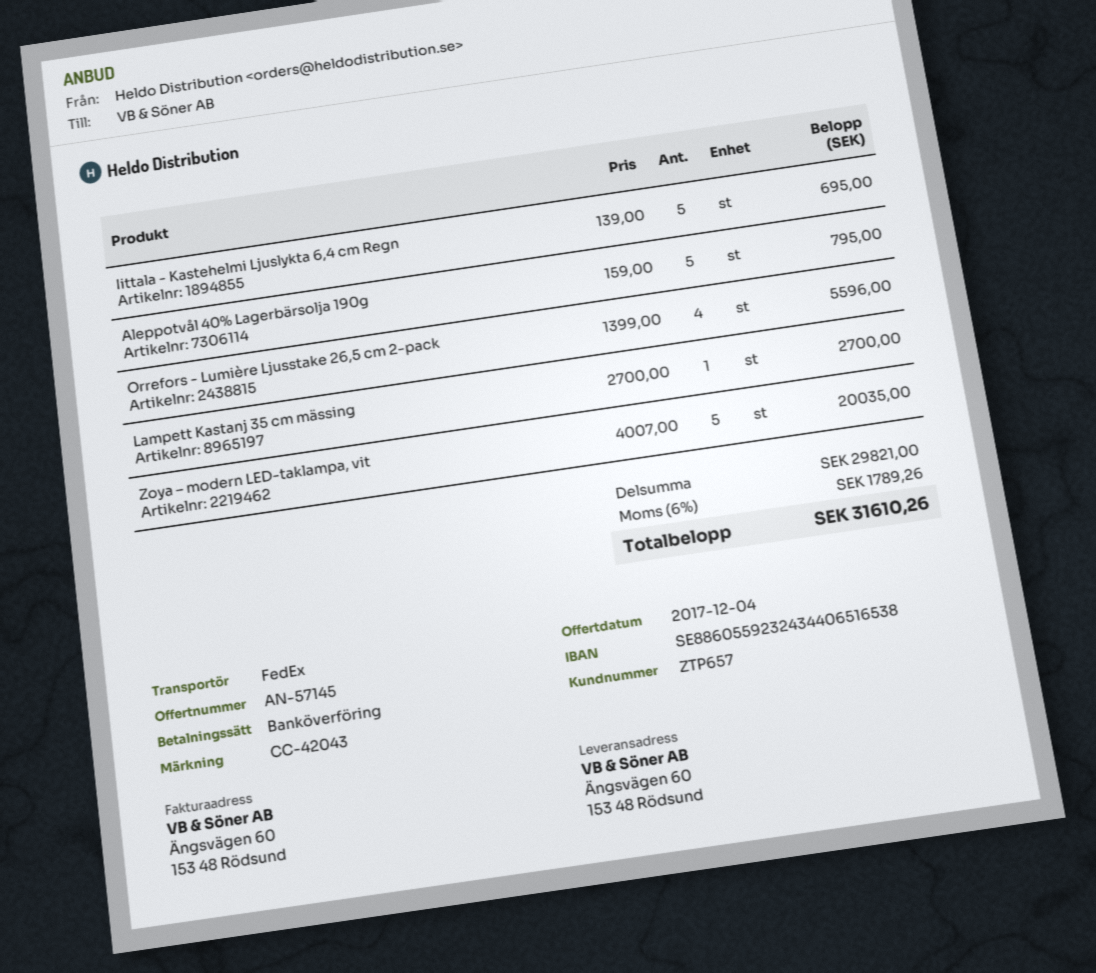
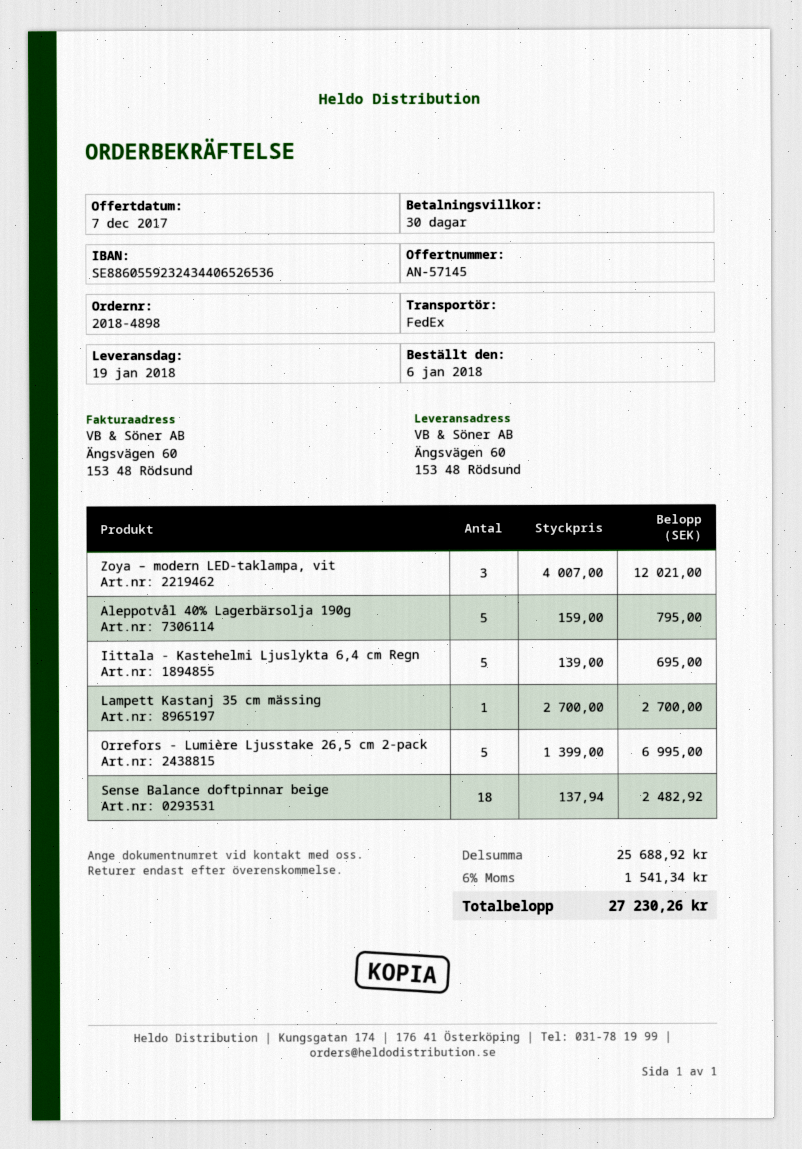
quote date: 2017-12-04 -> 2017-12-07
bank account: SE8860559232434406516538 -> SE8860559232434406526536
Orrefors - Lumière Ljusstake 26,5 cm 2-pack: 4 x 1399.00 = 5596.00 -> 5 x 1399.00 = 6995.00
Zoya – modern LED-taklampa, vit: 5 x 4007.00 = 20035.00 -> 3 x 4007.00 = 12021.00
Sense Balance doftpinnar beige: none -> 18 x 137.94 = 2482.92
subtotal: 29821.00 -> 25688.92
tax: 6% = 1789.26 -> 6% = 1541.34
total: 31610.26 -> 27230.26

